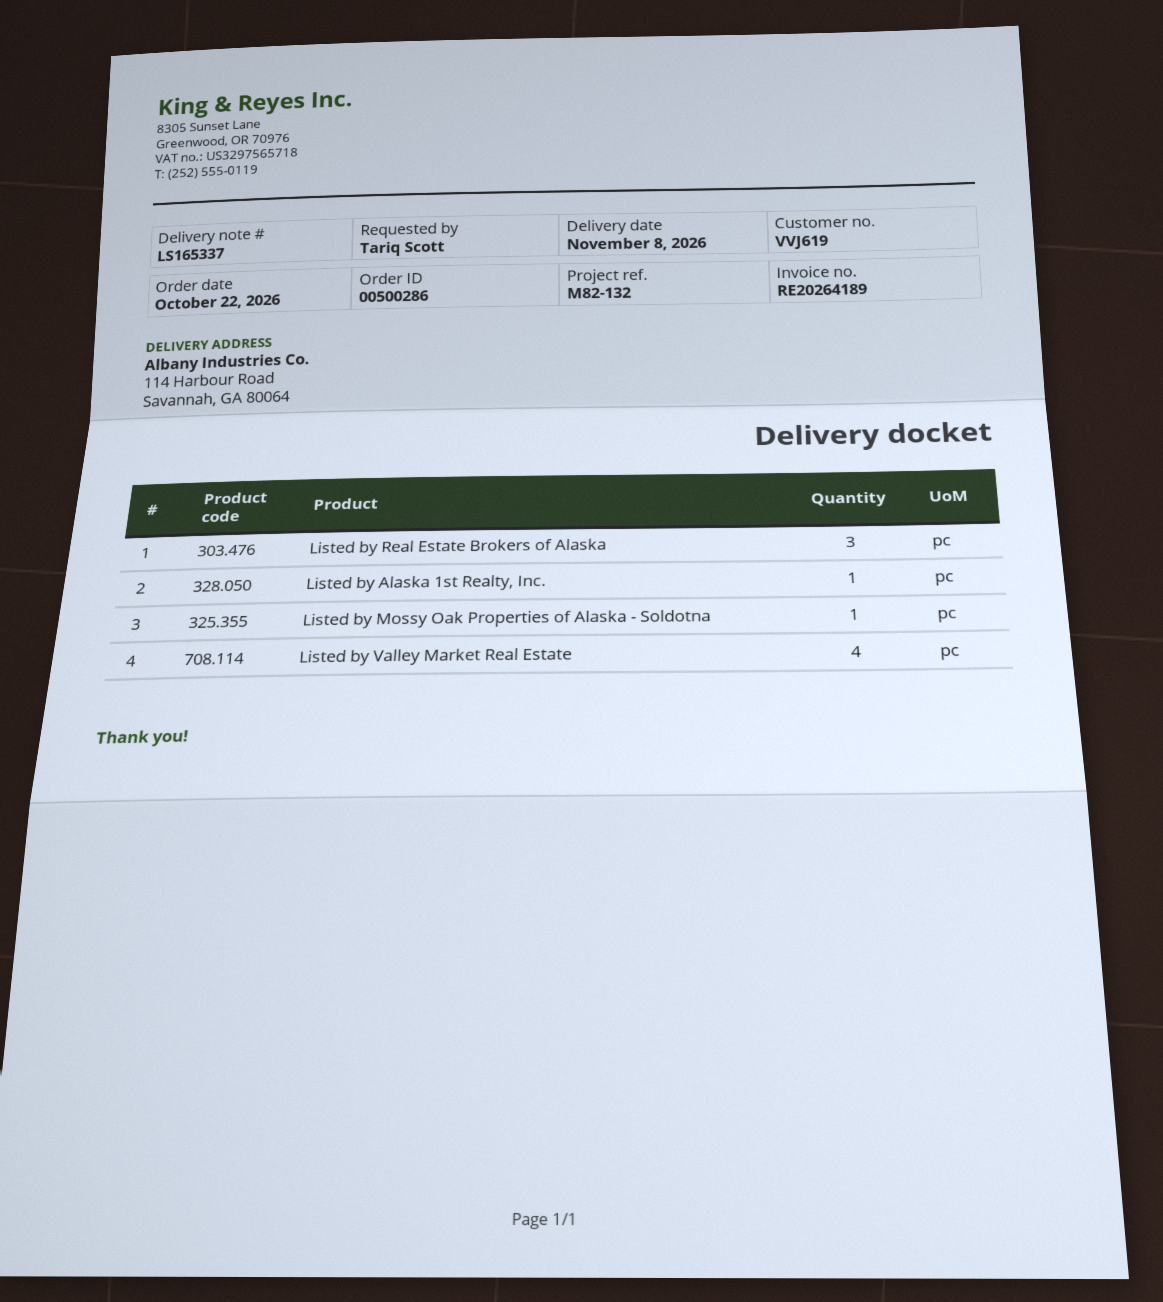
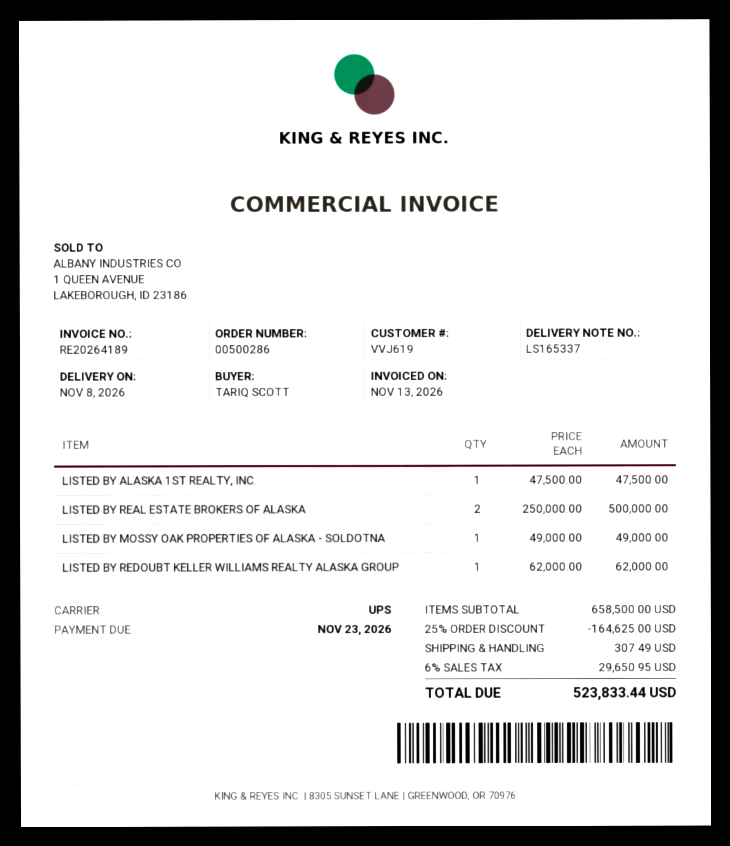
Listed by Real Estate Brokers of Alaska: 3 -> 2
Listed by Valley Market Real Estate: 4 -> none
LISTED BY REDOUBT KELLER WILLIAMS REALTY ALASKA GROUP: none -> 1

